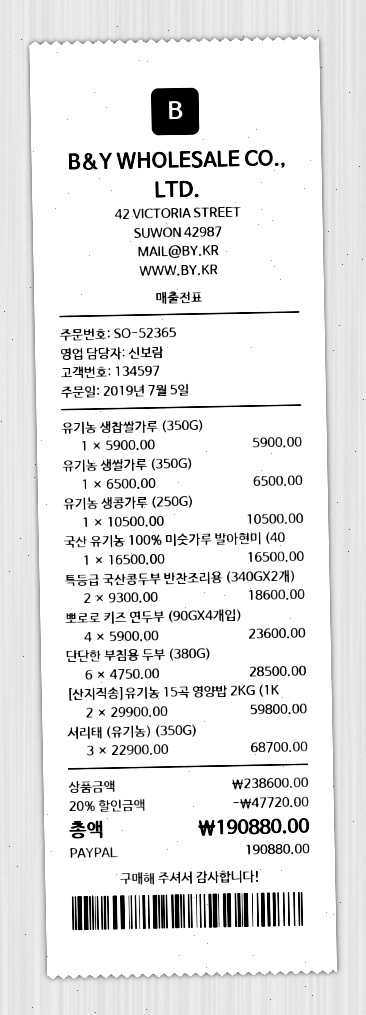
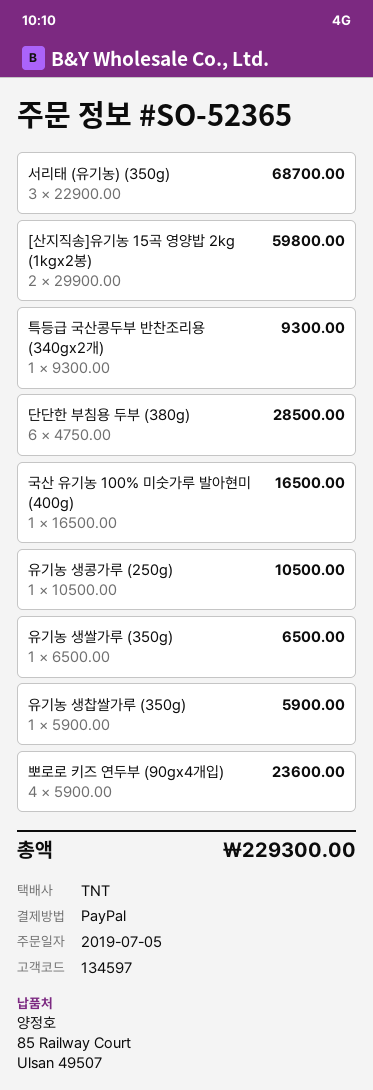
특등급 국산콩두부 반찬조리용 (340GX2개): 2 x 9300.00 = 18600.00 -> 1 x 9300.00 = 9300.00
discount: 20% = 47720.00 -> none
total: 190880.00 -> 229300.00

